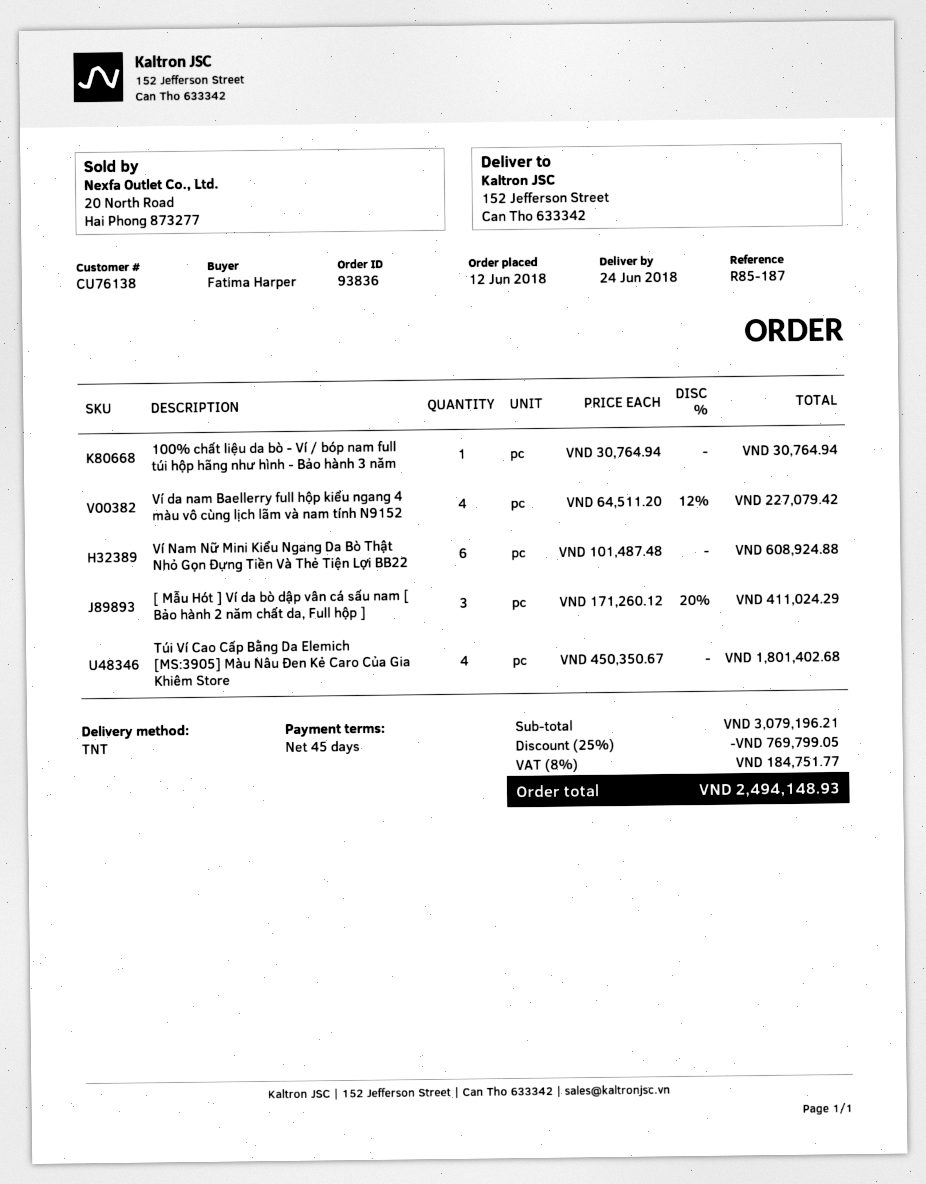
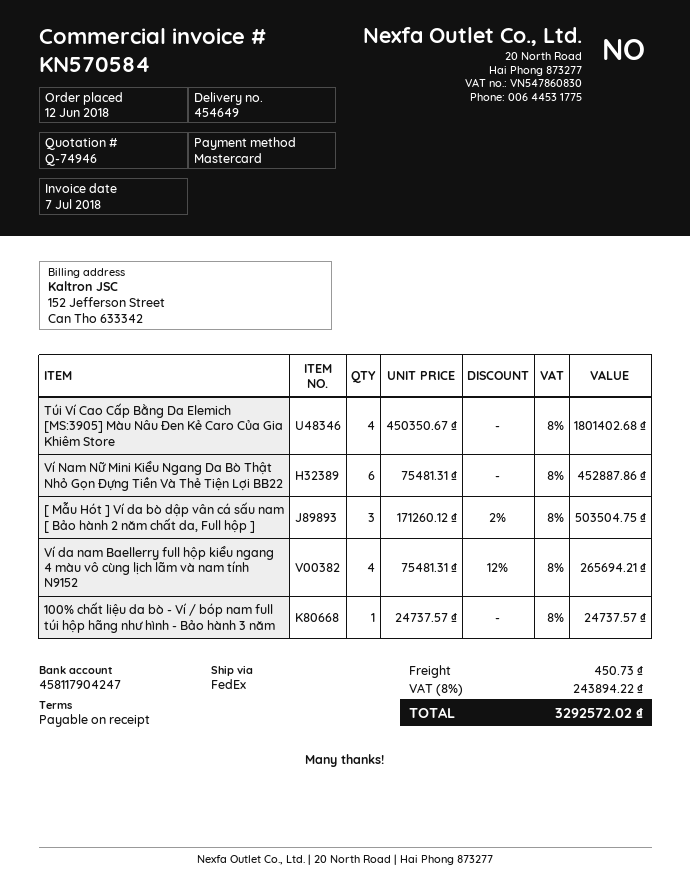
payment terms: 45 days -> on receipt
shipping method: TNT -> FedEx
100% chất liệu da bò - Ví / bóp nam full túi hộp hãng như hình - Bảo hành 3 năm: 1 x 30764.94 = 30764.94 -> 1 x 24737.57 = 24737.57
Ví da nam Baellerry full hộp kiểu ngang 4 màu vô cùng lịch lãm và nam tính N9152: 4 x 64511.20 - 12% = 227079.42 -> 4 x 75481.31 - 12% = 265694.21
Ví Nam Nữ Mini Kiểu Ngang Da Bò Thật Nhỏ Gọn Đựng Tiền Và Thẻ Tiện Lợi BB22: 6 x 101487.48 = 608924.88 -> 6 x 75481.31 = 452887.86
[ Mẫu Hót ] Ví da bò dập vân cá sấu nam [ Bảo hành 2 năm chất da, Full hộp ]: 3 x 171260.12 - 20% = 411024.29 -> 3 x 171260.12 - 2% = 503504.75
discount: 25% = 769799.05 -> none
shipping: none -> 450.73
tax: 8% = 184751.77 -> 8% = 243894.22
total: 2494148.93 -> 3292572.02

